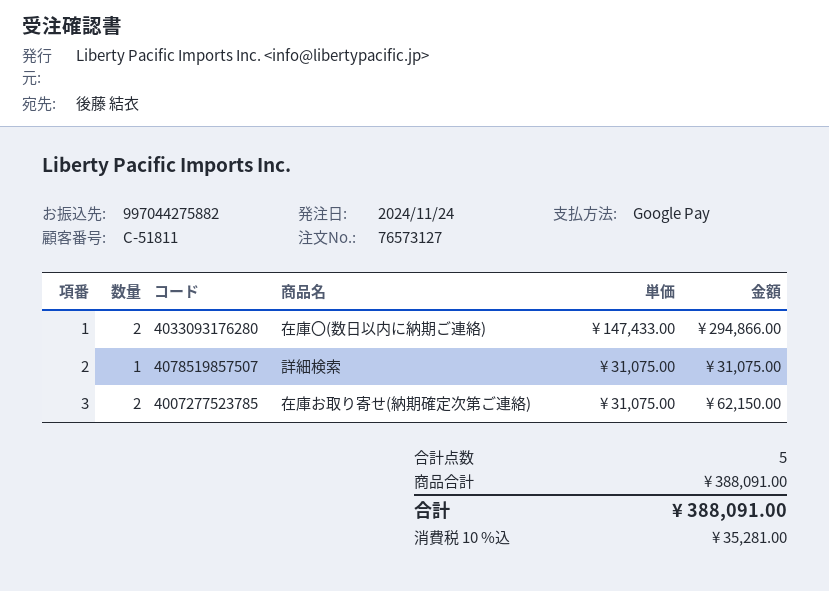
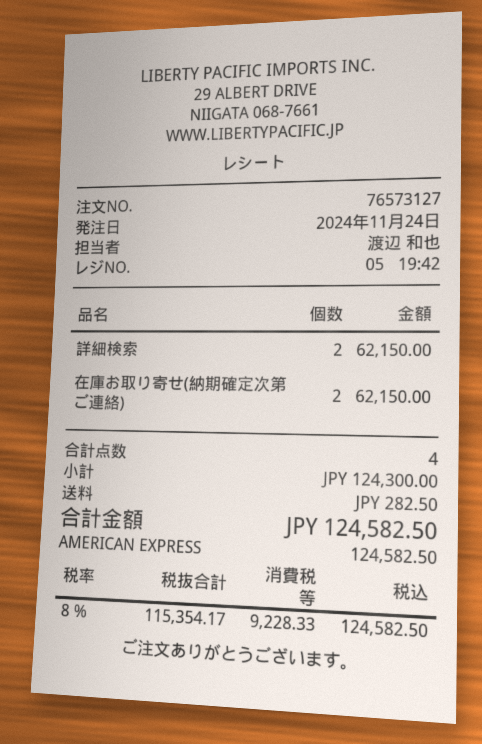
payment method: Google Pay -> American Express
在庫〇(数日以内に納期ご連絡): 2 for 294866.00 -> none
詳細検索: 1 for 31075.00 -> 2 for 62150.00
total quantity: 5 -> 4
subtotal: 388091.00 -> 124300.00
shipping: none -> 282.50
tax: 10% = 35281.00 -> 8% = 9228.33
total: 388091.00 -> 124582.50

